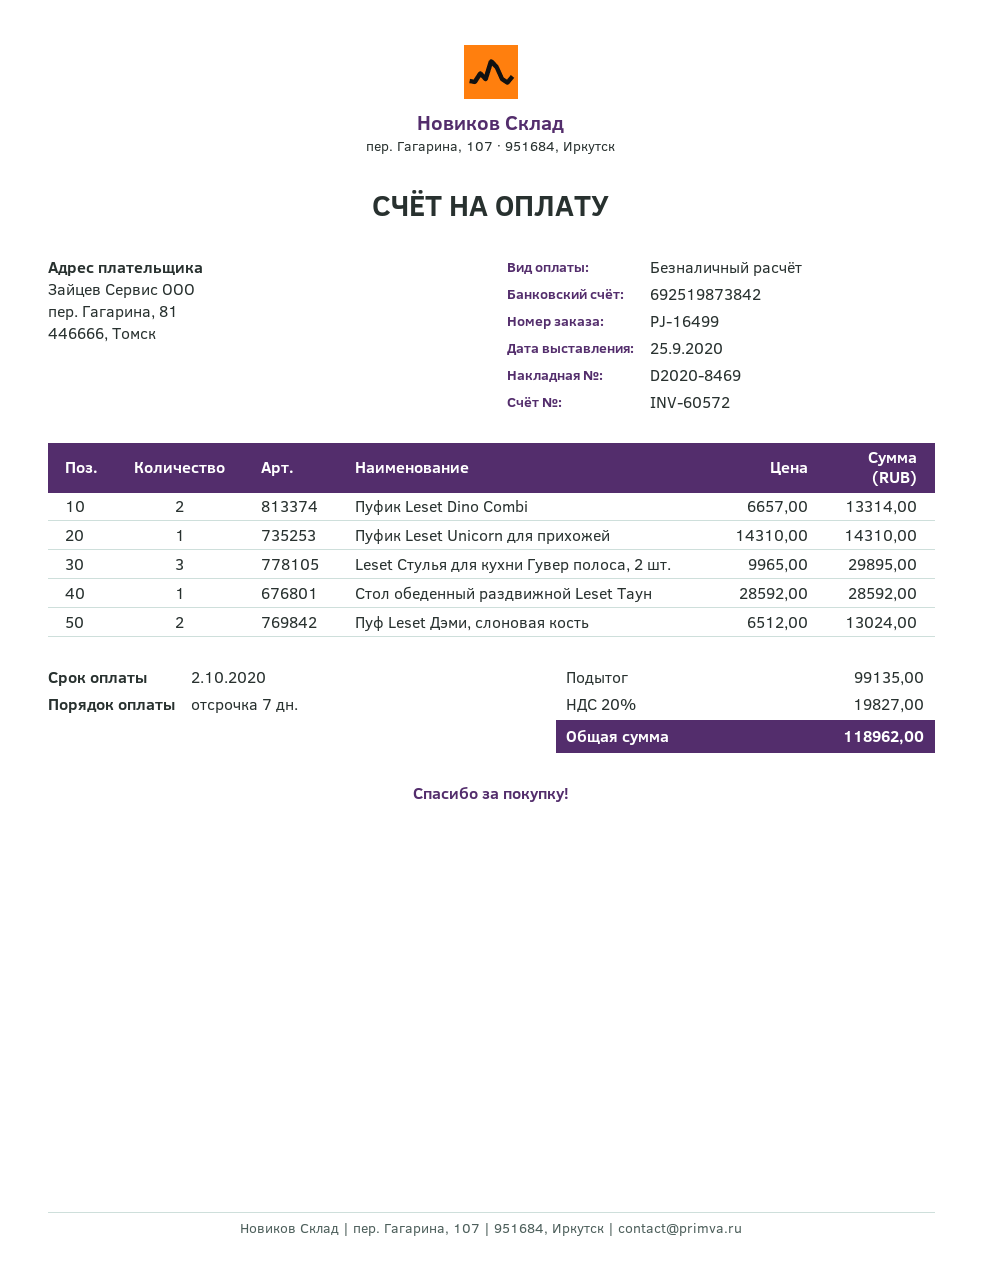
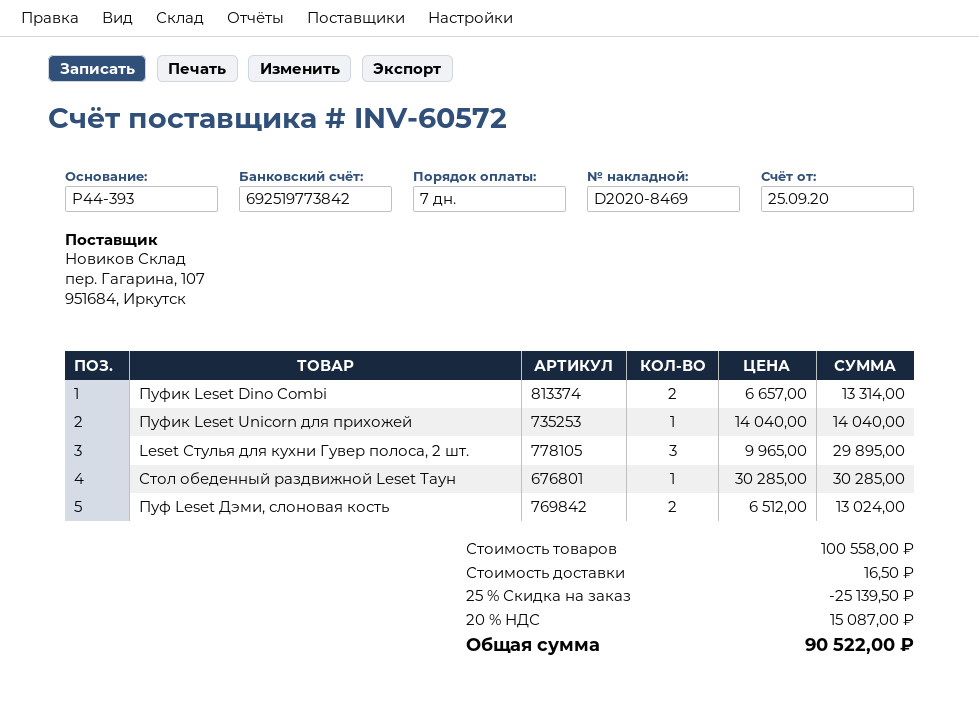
bank account: 692519873842 -> 692519773842
Пуфик Leset Unicorn для прихожей: 1 x 14310.00 = 14310.00 -> 1 x 14040.00 = 14040.00
Стол обеденный раздвижной Leset Таун: 1 x 28592.00 = 28592.00 -> 1 x 30285.00 = 30285.00
subtotal: 99135.00 -> 100558.00
discount: none -> 25% = 25139.50
shipping: none -> 16.50
tax: 20% = 19827.00 -> 20% = 15087.00
total: 118962.00 -> 90522.00

